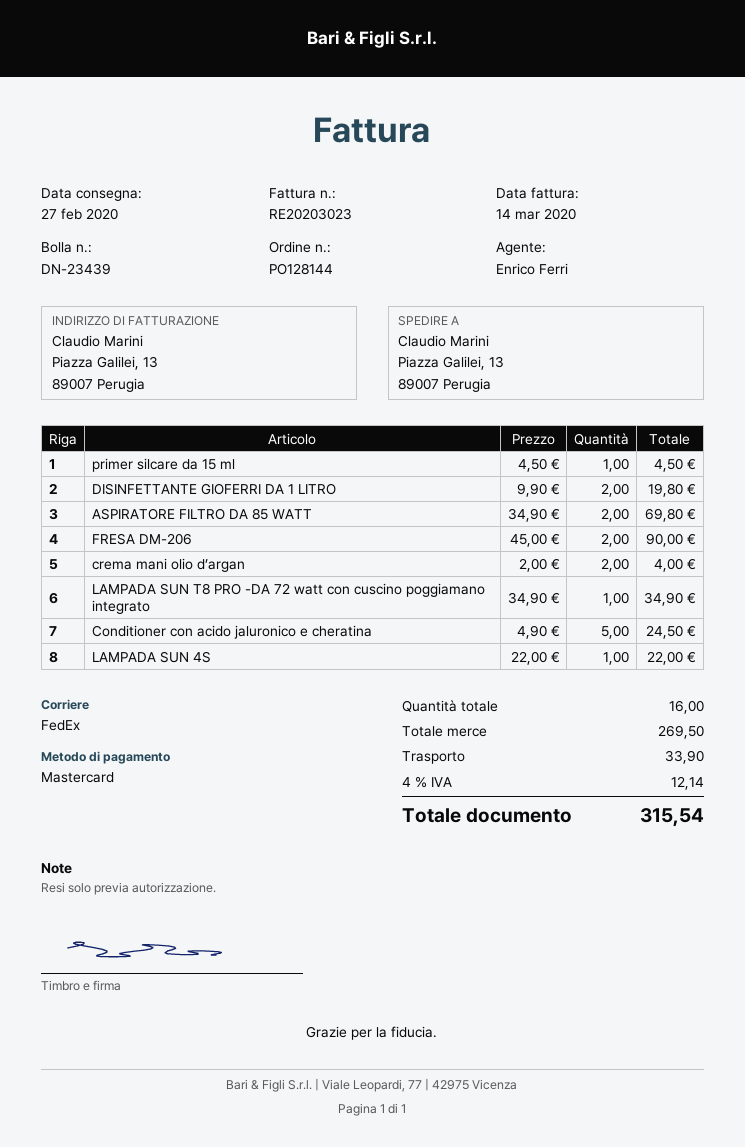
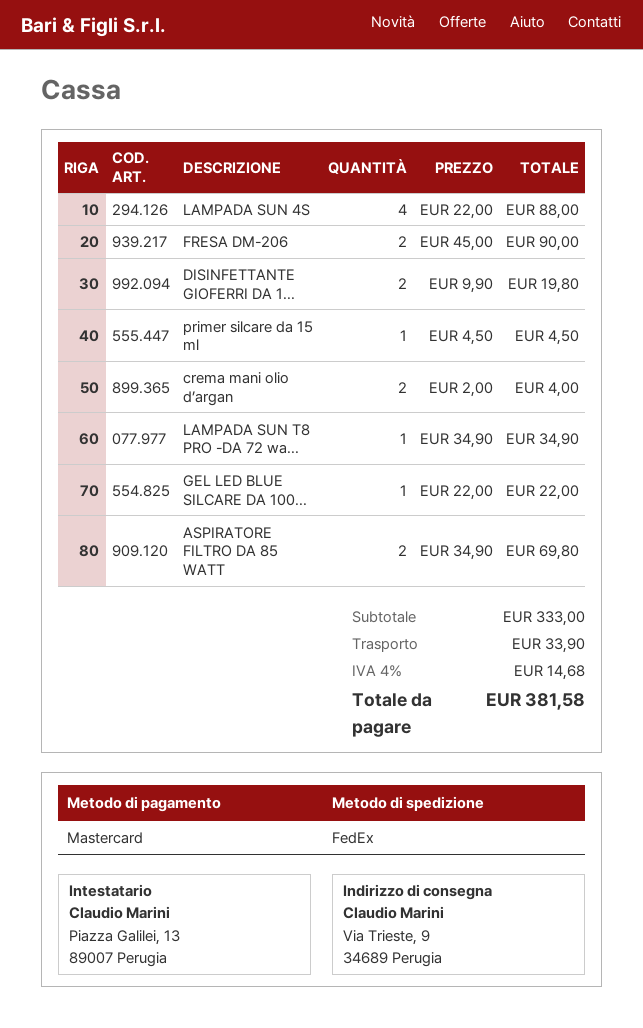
ship to: Piazza Galilei, 13, 89007 Perugia -> Via Trieste, 9, 34689 Perugia
Conditioner con acido jaluronico e cheratina: 5 x 4.90 = 24.50 -> none
LAMPADA SUN 4S: 1 x 22.00 = 22.00 -> 4 x 22.00 = 88.00
GEL LED BLUE SILCARE DA 100...: none -> 1 x 22.00 = 22.00
subtotal: 269.50 -> 333.00
tax: 4% = 12.14 -> 4% = 14.68
total: 315.54 -> 381.58

